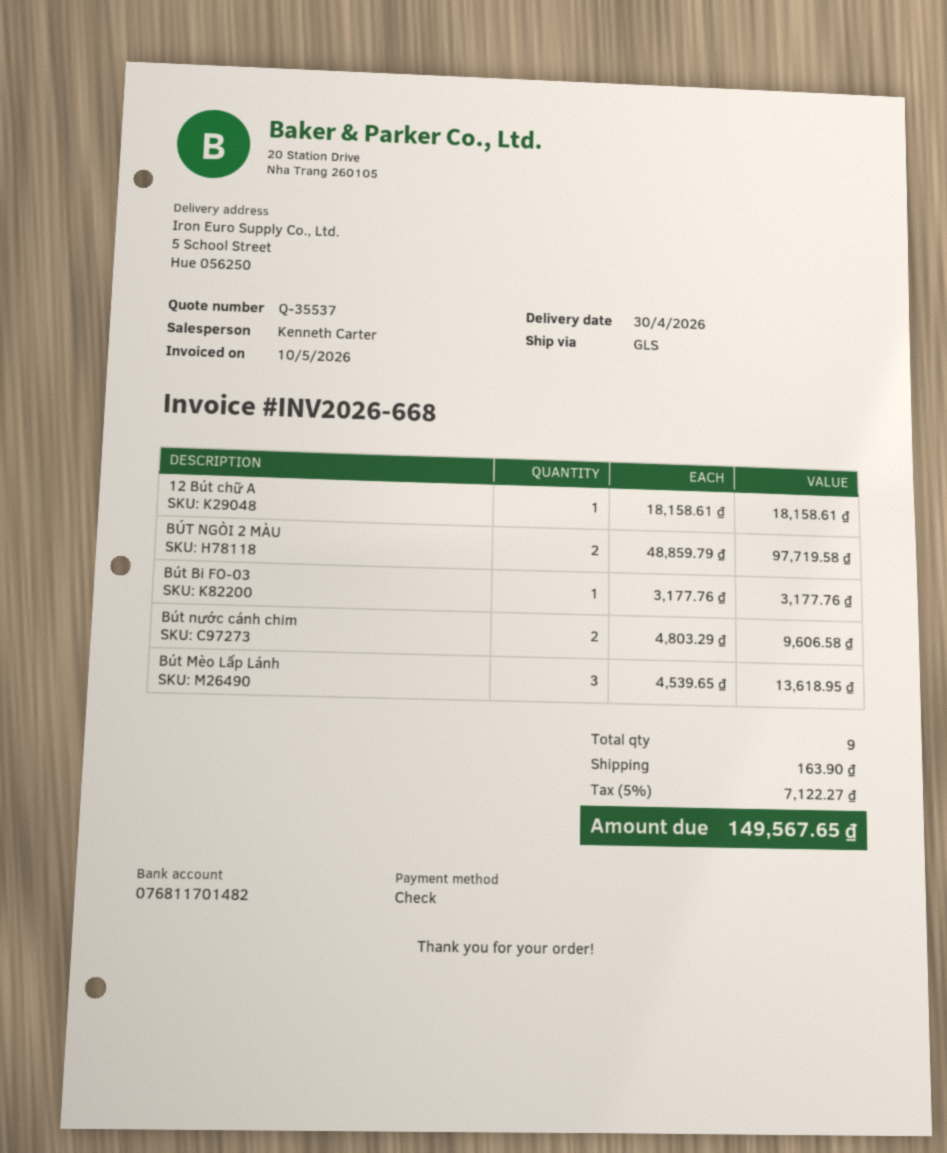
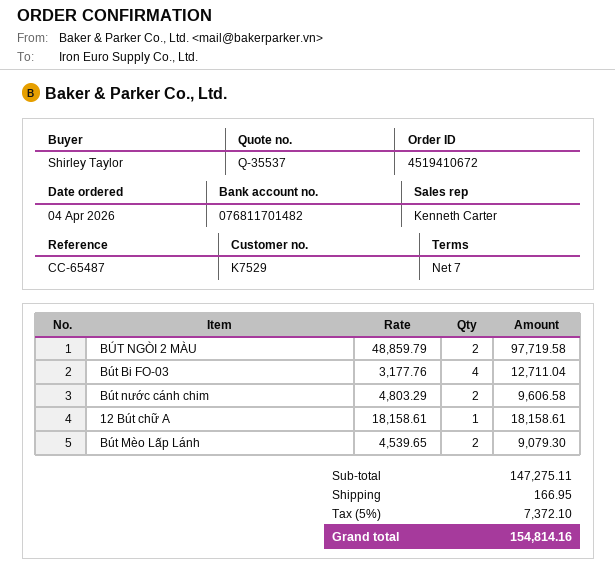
Bút Bi FO-03: 1 x 3177.76 = 3177.76 -> 4 x 3177.76 = 12711.04
Bút Mèo Lấp Lánh: 3 x 4539.65 = 13618.95 -> 2 x 4539.65 = 9079.30
shipping: 163.90 -> 166.95
tax: 5% = 7122.27 -> 5% = 7372.10
total: 149567.65 -> 154814.16

